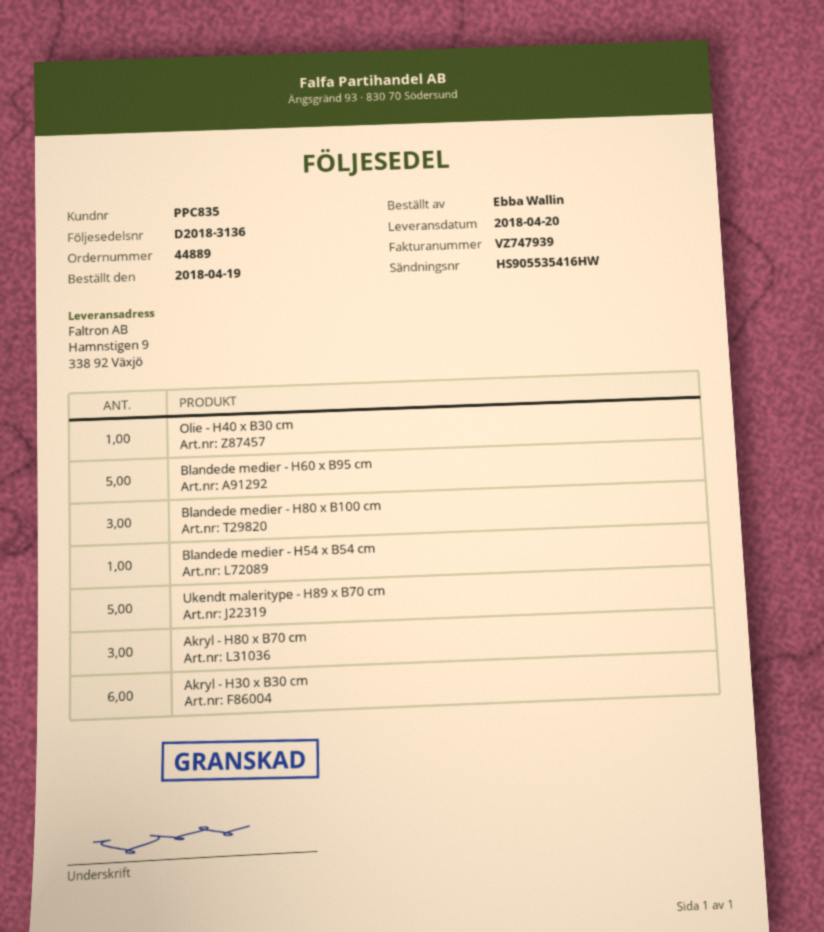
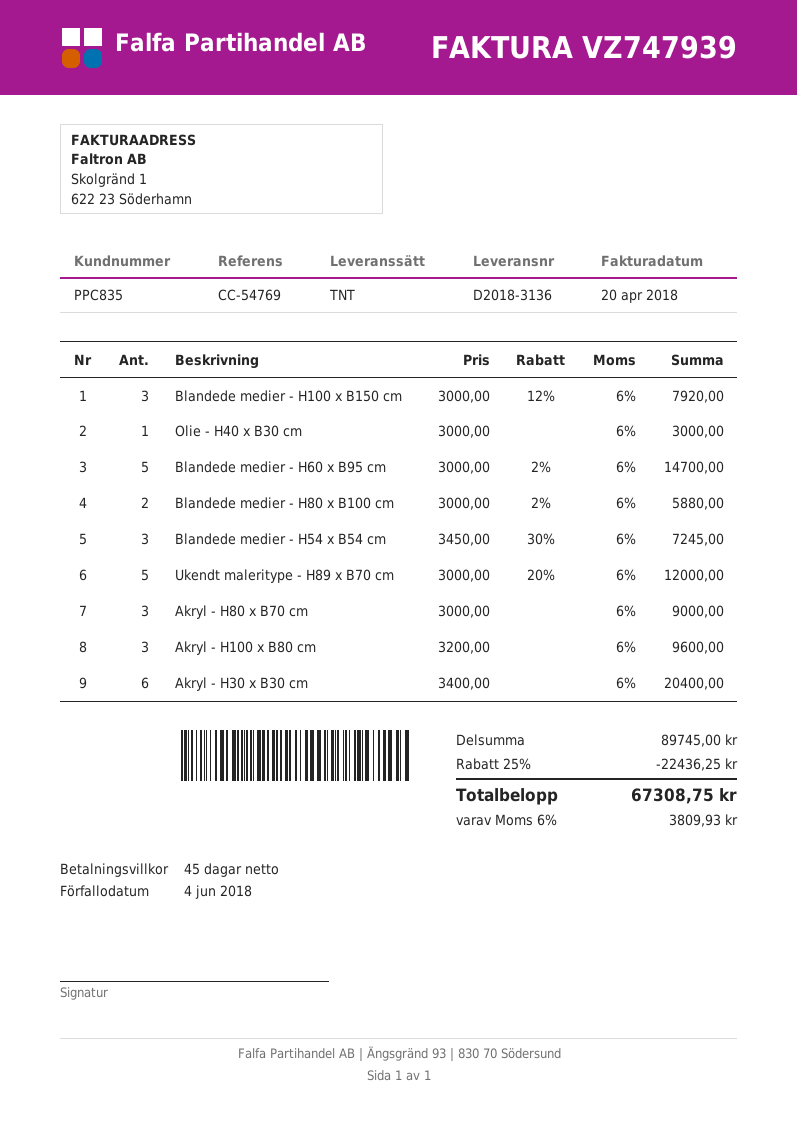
Blandede medier - H80 x B100 cm: 3 -> 2
Blandede medier - H54 x B54 cm: 1 -> 3
Blandede medier - H100 x B150 cm: none -> 3
Akryl - H100 x B80 cm: none -> 3

